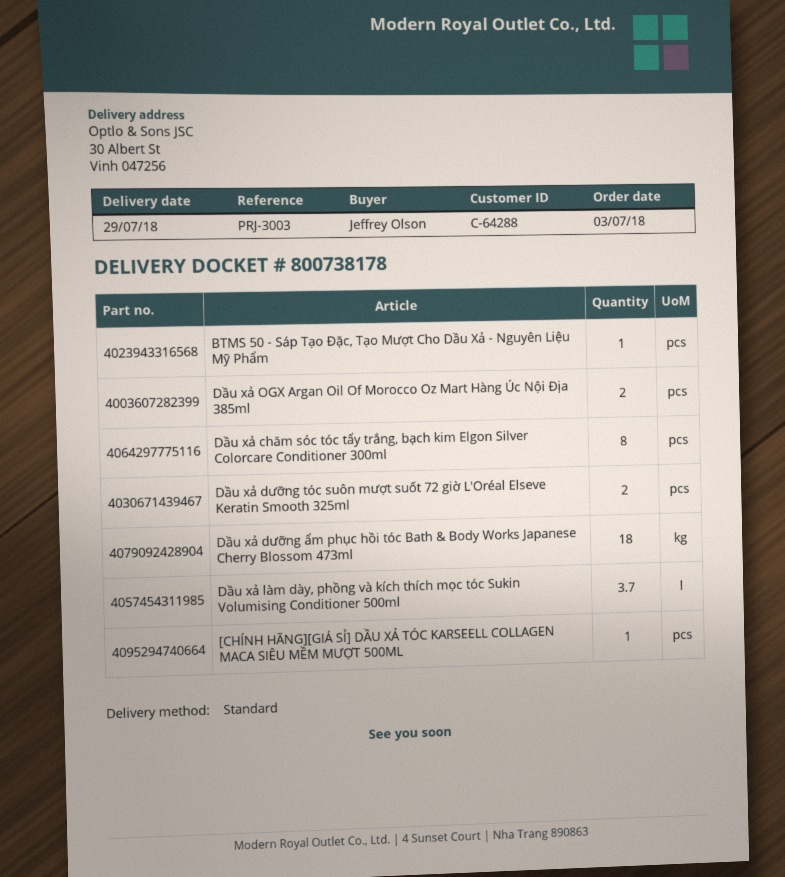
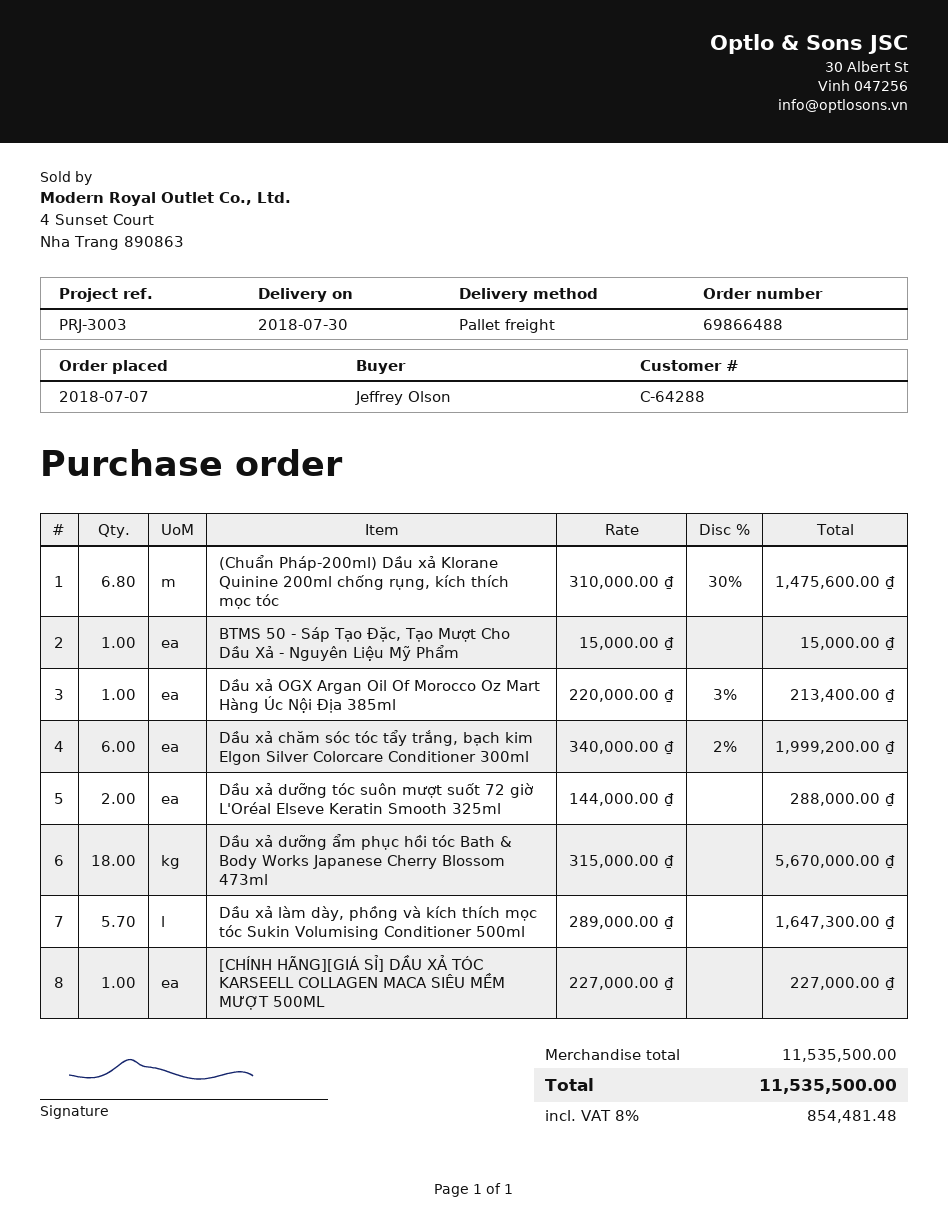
order date: 2018-07-03 -> 2018-07-07
delivery date: 2018-07-29 -> 2018-07-30
shipping method: standard -> pallet freight
Dầu xả OGX Argan Oil Of Morocco Oz Mart Hàng Úc Nội Địa 385ml: 2 -> 1
Dầu xả chăm sóc tóc tẩy trắng, bạch kim Elgon Silver Colorcare Conditioner 300ml: 8 -> 6
Dầu xả làm dày, phồng và kích thích mọc tóc Sukin Volumising Conditioner 500ml: 3.7 -> 5.7
(Chuẩn Pháp-200ml) Dầu xả Klorane Quinine 200ml chống rụng, kích thích mọc tóc: none -> 6.8

